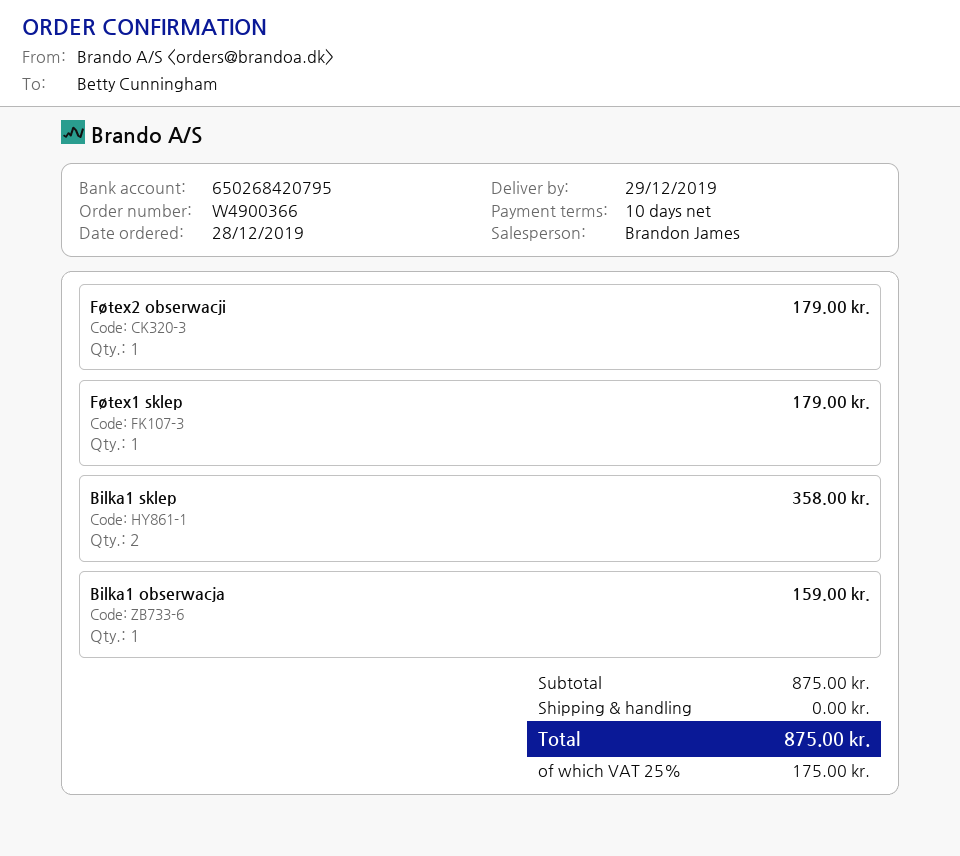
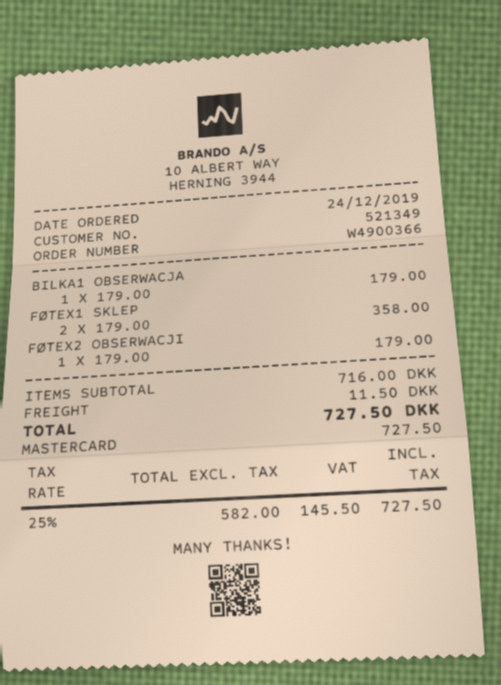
order date: 2019-12-28 -> 2019-12-24
Føtex1 sklep: 1 for 179.00 -> 2 for 358.00
Bilka1 sklep: 2 for 358.00 -> none
Bilka1 obserwacja: 1 for 159.00 -> 1 for 179.00
subtotal: 875.00 -> 716.00
shipping: 0.00 -> 11.50
tax: 25% = 175.00 -> 25% = 145.50
total: 875.00 -> 727.50

